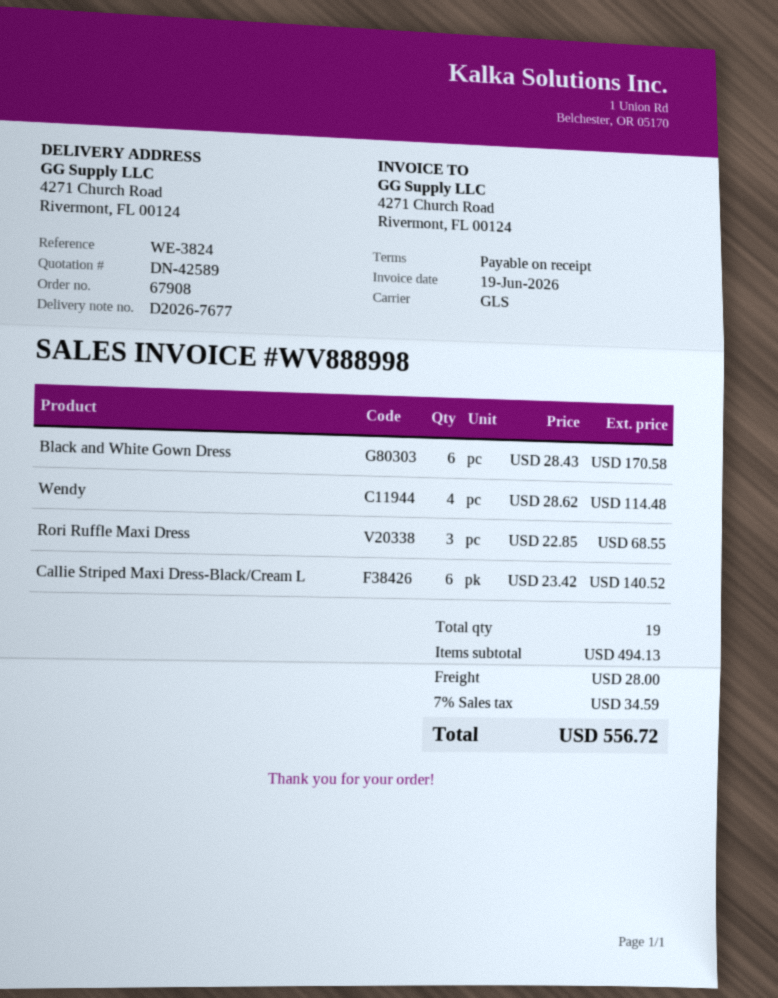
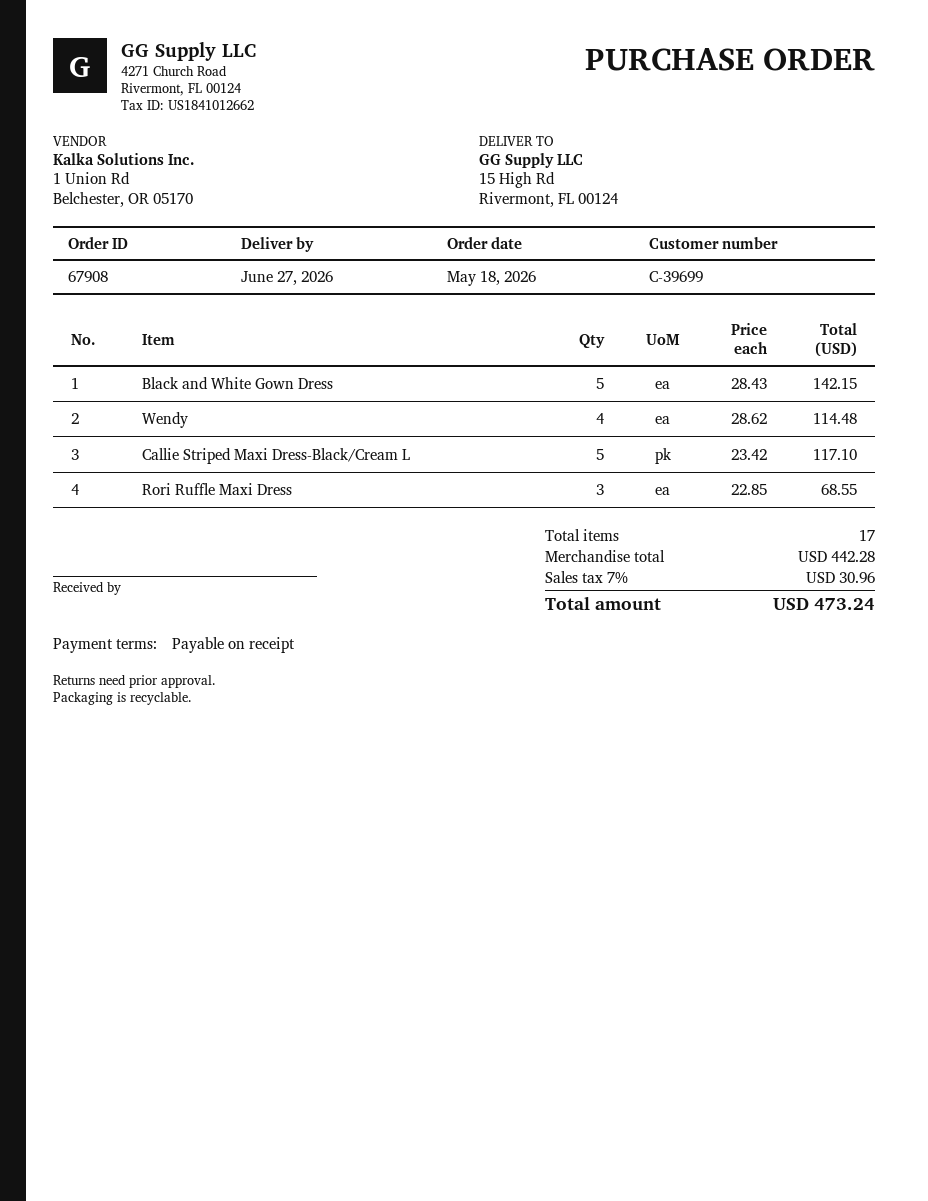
ship to: 4271 Church Road, Rivermont, FL 00124 -> 15 High Rd, Rivermont, FL 00124
Black and White Gown Dress: 6 x 28.43 = 170.58 -> 5 x 28.43 = 142.15
Callie Striped Maxi Dress-Black/Cream L: 6 x 23.42 = 140.52 -> 5 x 23.42 = 117.10
total quantity: 19 -> 17
subtotal: 494.13 -> 442.28
shipping: 28.00 -> none
tax: 7% = 34.59 -> 7% = 30.96
total: 556.72 -> 473.24

